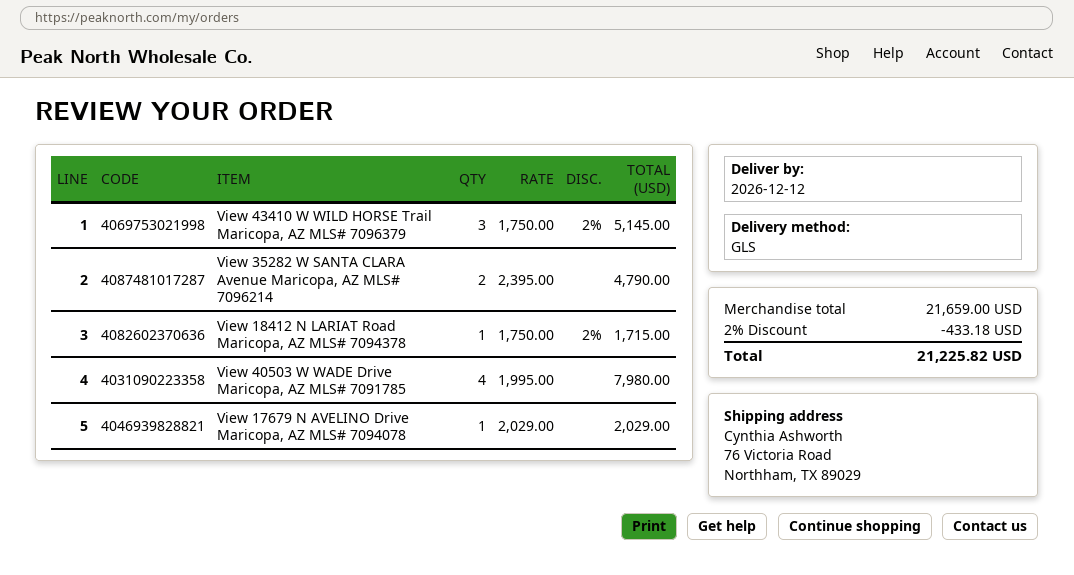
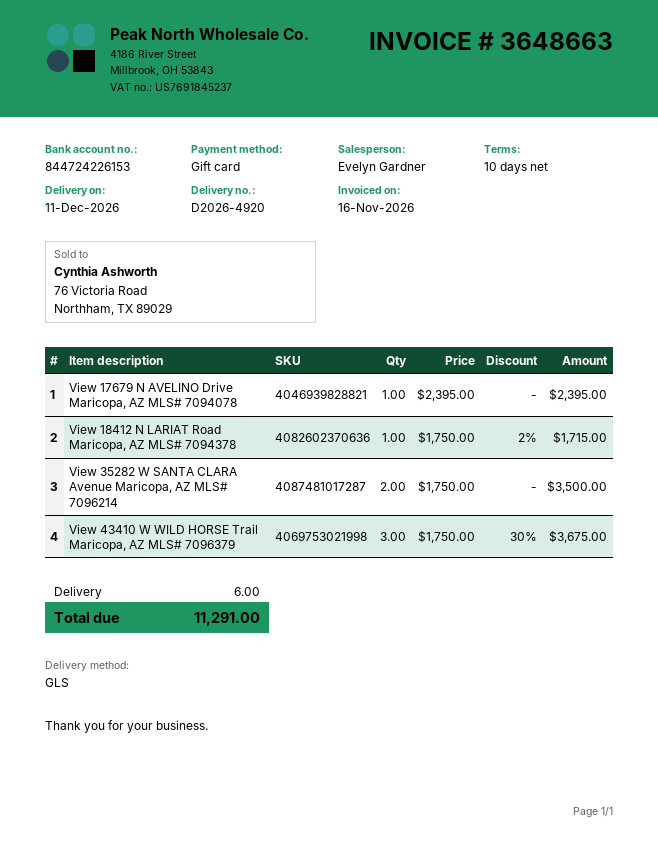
delivery date: 2026-12-12 -> 2026-12-11
View 43410 W WILD HORSE Trail Maricopa, AZ MLS# 7096379: 3 x 1750.00 - 2% = 5145.00 -> 3 x 1750.00 - 30% = 3675.00
View 35282 W SANTA CLARA Avenue Maricopa, AZ MLS# 7096214: 2 x 2395.00 = 4790.00 -> 2 x 1750.00 = 3500.00
View 40503 W WADE Drive Maricopa, AZ MLS# 7091785: 4 x 1995.00 = 7980.00 -> none
View 17679 N AVELINO Drive Maricopa, AZ MLS# 7094078: 1 x 2029.00 = 2029.00 -> 1 x 2395.00 = 2395.00
discount: 2% = 433.18 -> none
shipping: none -> 6.00
total: 21225.82 -> 11291.00

